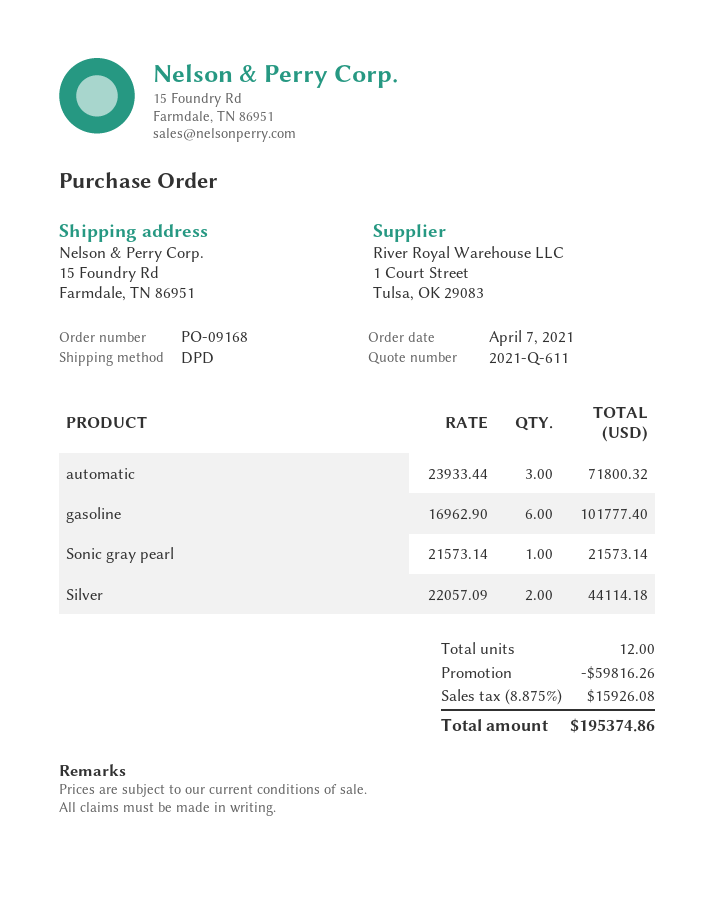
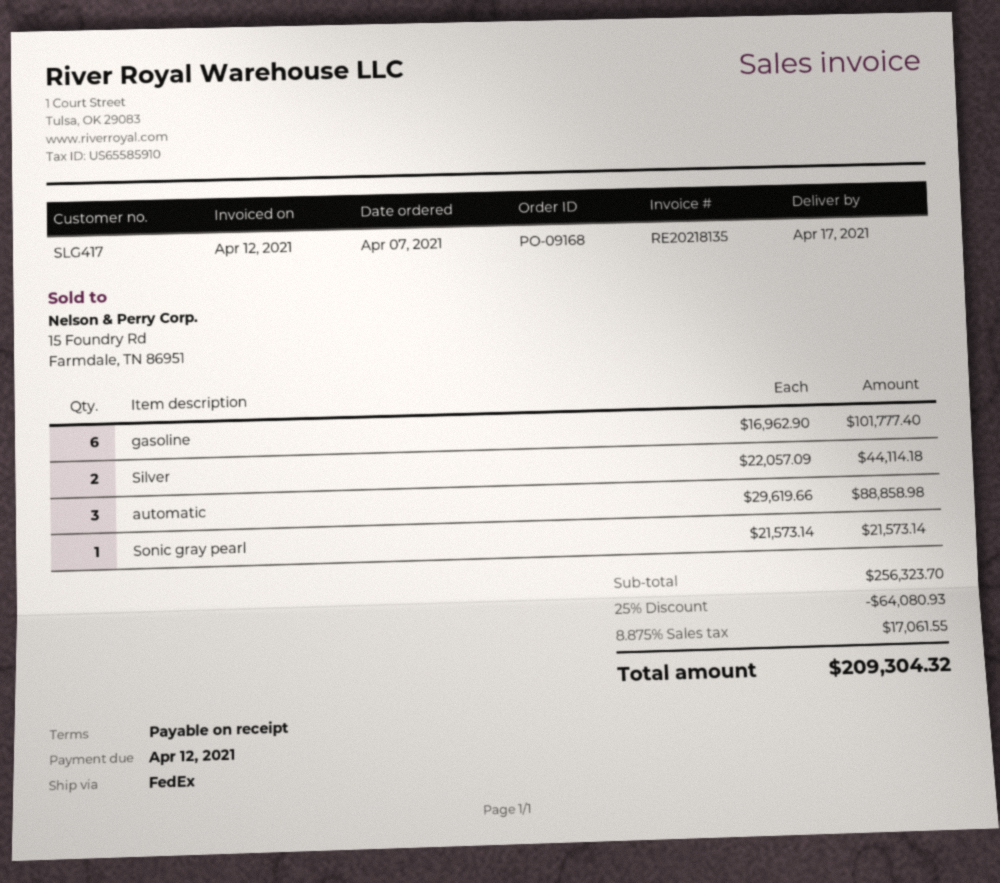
shipping method: DPD -> FedEx
automatic: 3 x 23933.44 = 71800.32 -> 3 x 29619.66 = 88858.98
discount: 59816.26 -> 64080.93
tax: 8.875% = 15926.08 -> 8.875% = 17061.55
total: 195374.86 -> 209304.32

